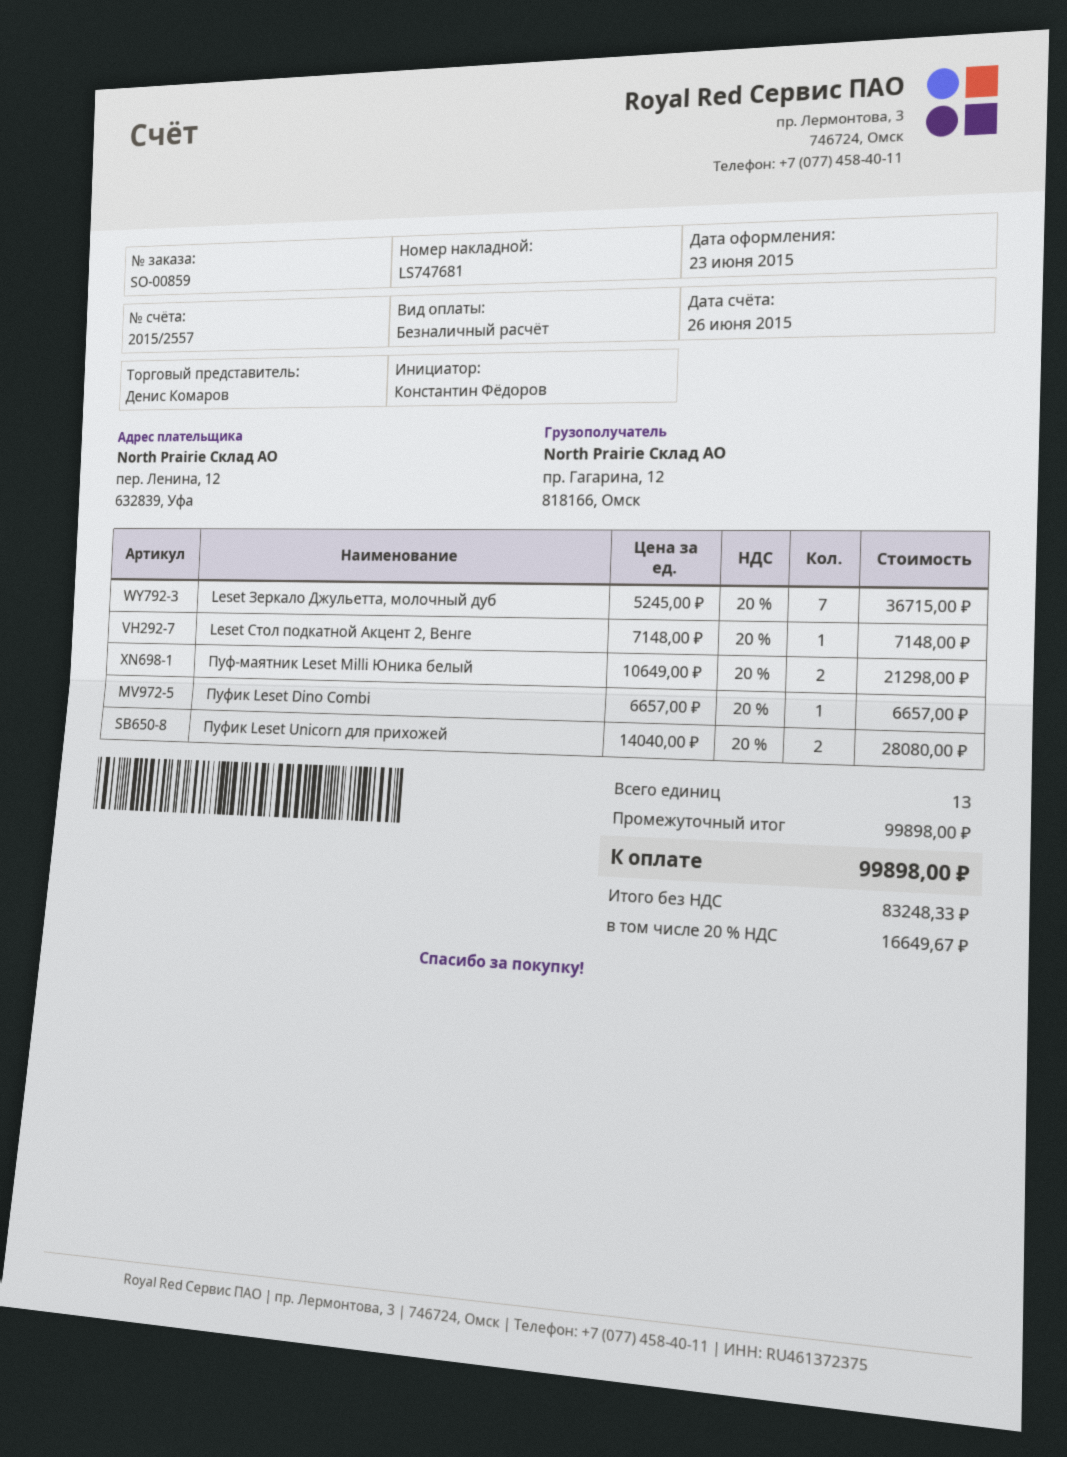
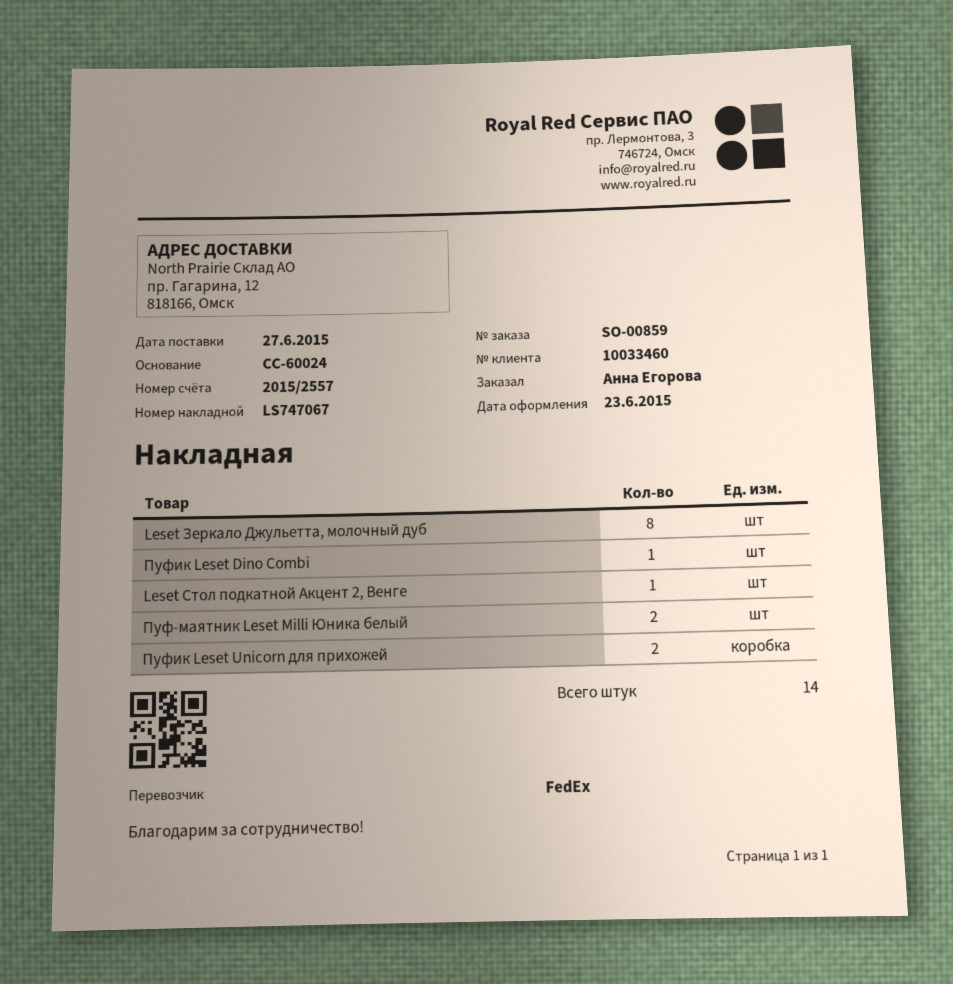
delivery note number: LS747681 -> LS747067
ordered by: Константин Фёдоров -> Анна Егорова
Leset Зеркало Джульетта, молочный дуб: 7 -> 8
total quantity: 13 -> 14

